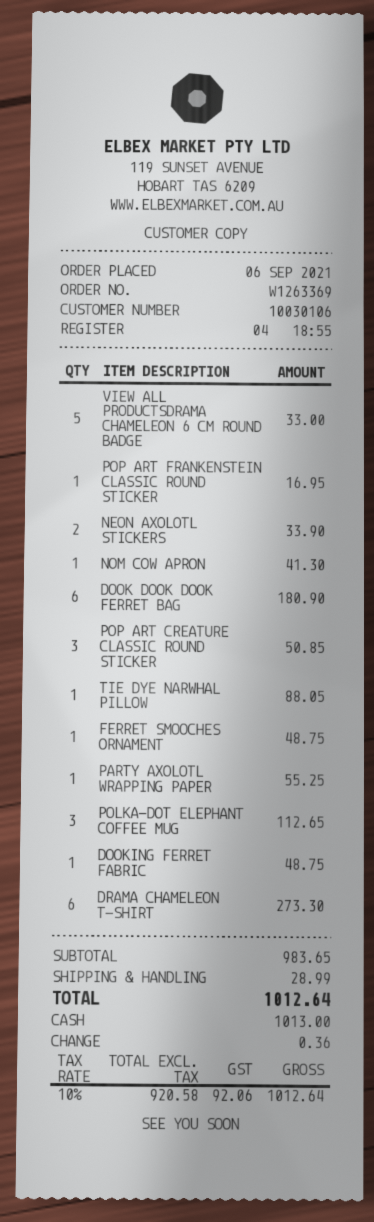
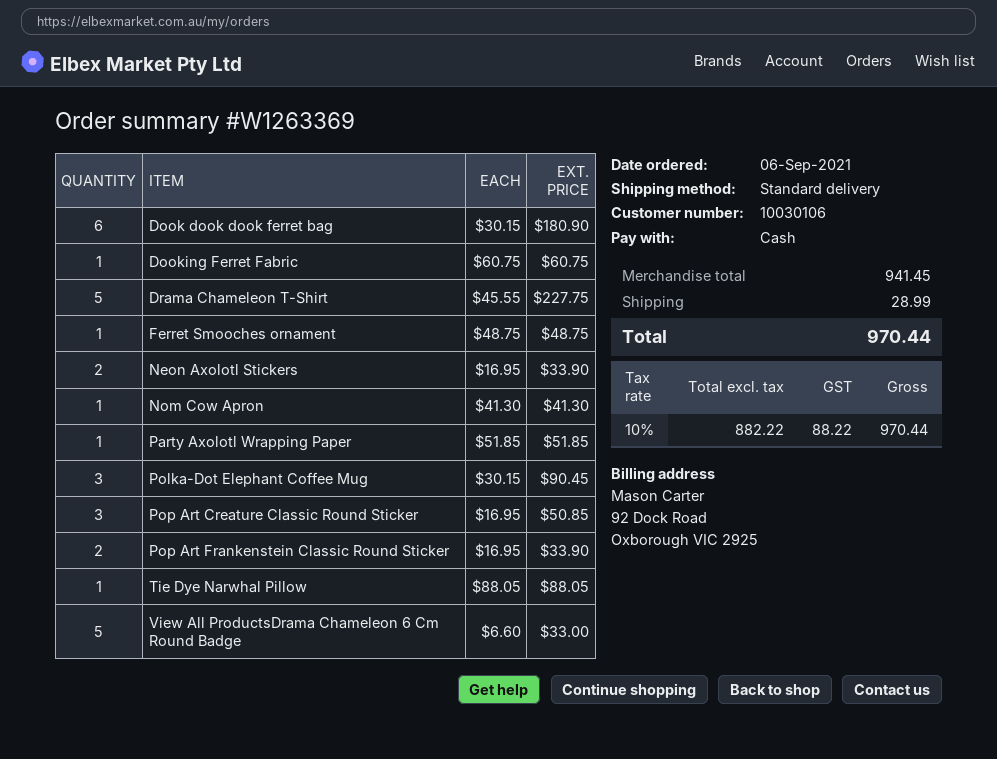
POP ART FRANKENSTEIN CLASSIC ROUND STICKER: 1 for 16.95 -> 2 for 33.90
PARTY AXOLOTL WRAPPING PAPER: 1 for 55.25 -> 1 for 51.85
POLKA-DOT ELEPHANT COFFEE MUG: 3 for 112.65 -> 3 for 90.45
DOOKING FERRET FABRIC: 1 for 48.75 -> 1 for 60.75
DRAMA CHAMELEON T-SHIRT: 6 for 273.30 -> 5 for 227.75
subtotal: 983.65 -> 941.45
net: 920.58 -> 882.22
tax: 10% = 92.06 -> 10% = 88.22
total: 1012.64 -> 970.44

